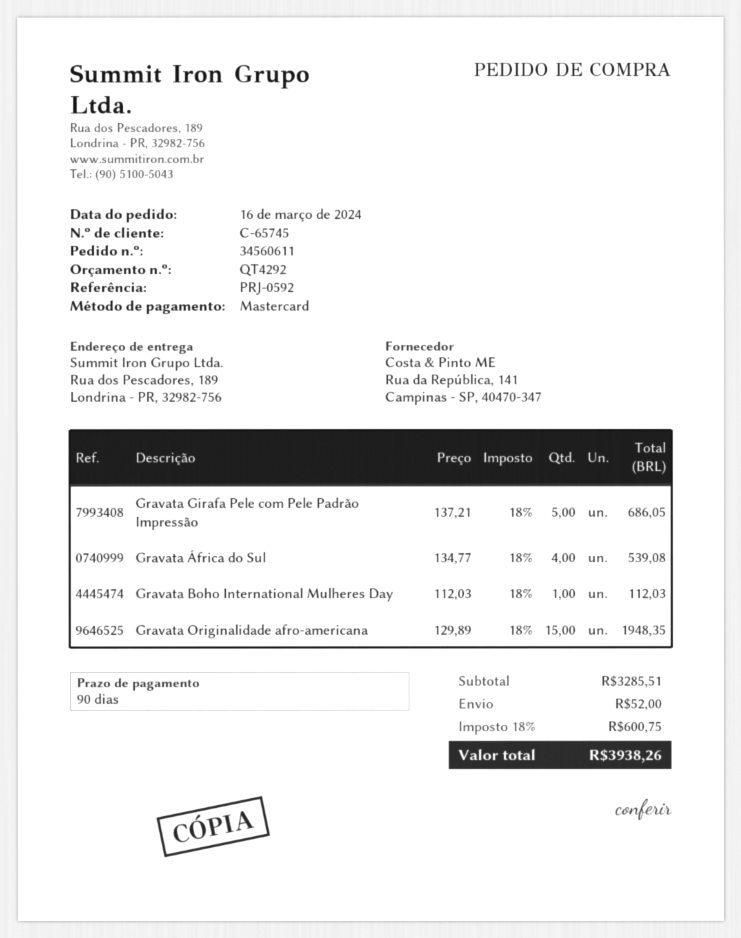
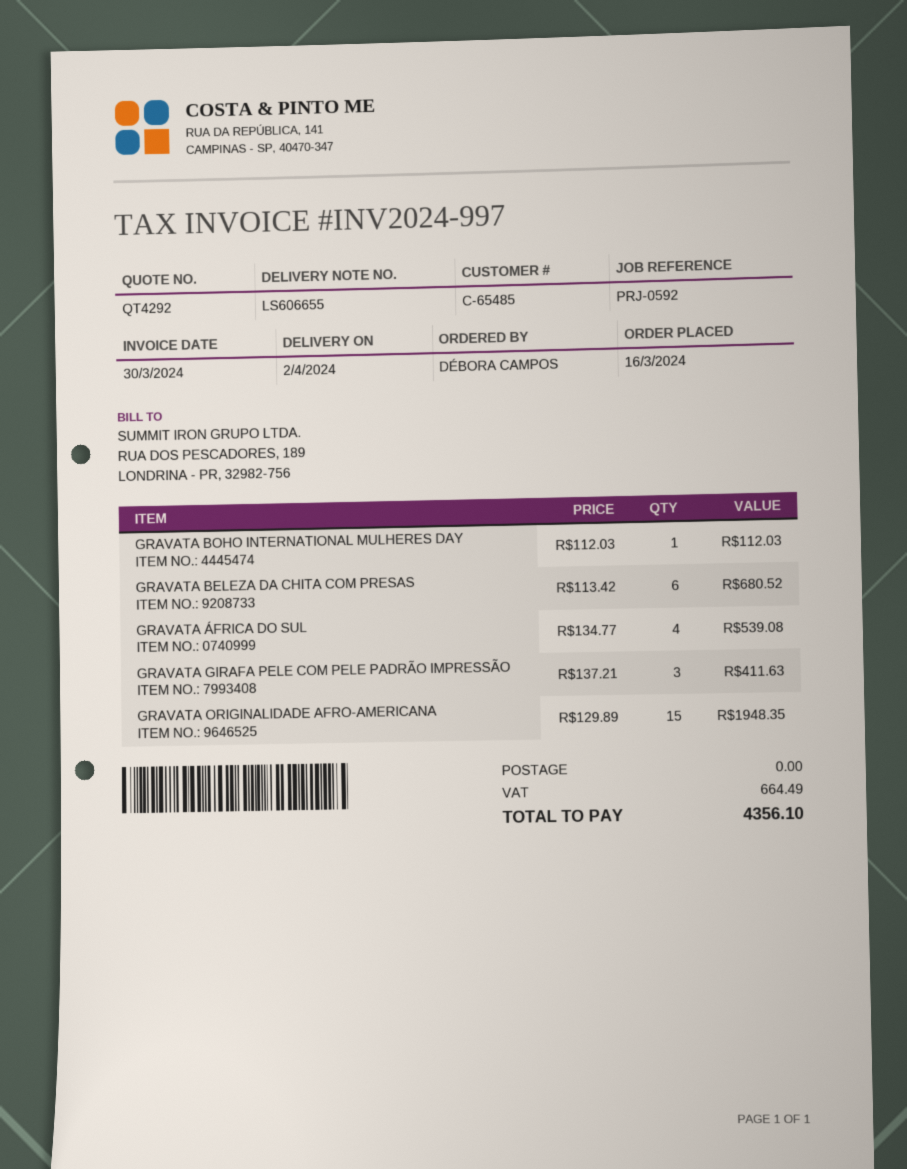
customer number: C-65745 -> C-65485
Gravata Girafa Pele com Pele Padrão Impressão: 5 x 137.21 = 686.05 -> 3 x 137.21 = 411.63
GRAVATA BELEZA DA CHITA COM PRESAS: none -> 6 x 113.42 = 680.52
shipping: 52.00 -> 0.00
tax: 600.75 -> 664.49
total: 3938.26 -> 4356.10

